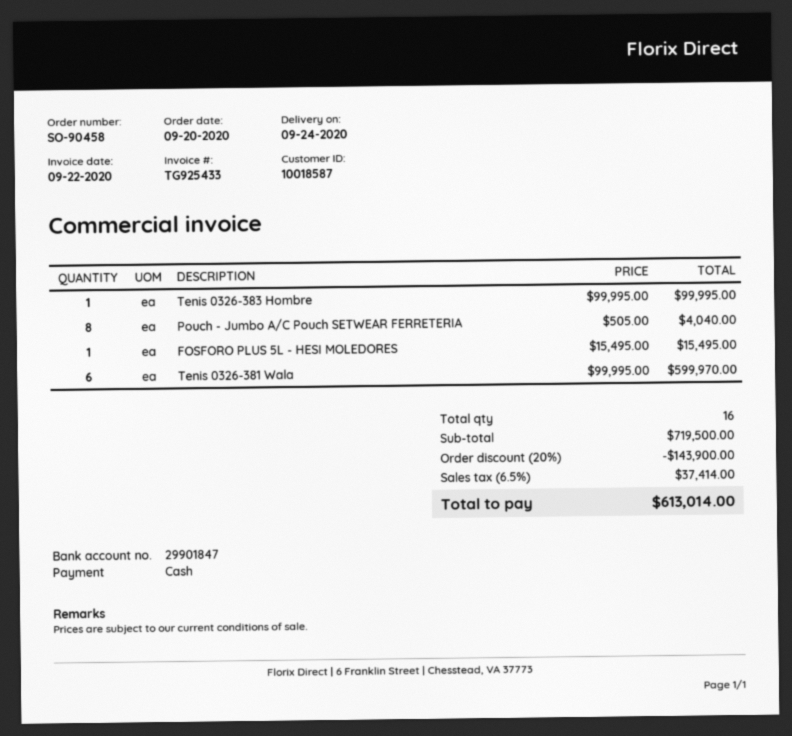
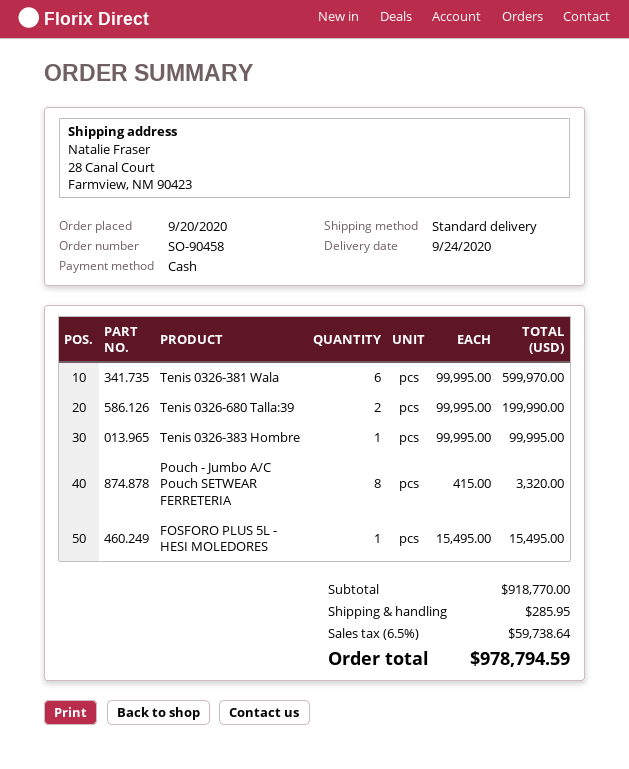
Pouch - Jumbo A/C Pouch SETWEAR FERRETERIA: 8 x 505.00 = 4040.00 -> 8 x 415.00 = 3320.00
Tenis 0326-680 Talla:39: none -> 2 x 99995.00 = 199990.00
subtotal: 719500.00 -> 918770.00
discount: 20% = 143900.00 -> none
shipping: none -> 285.95
tax: 6.5% = 37414.00 -> 6.5% = 59738.64
total: 613014.00 -> 978794.59

